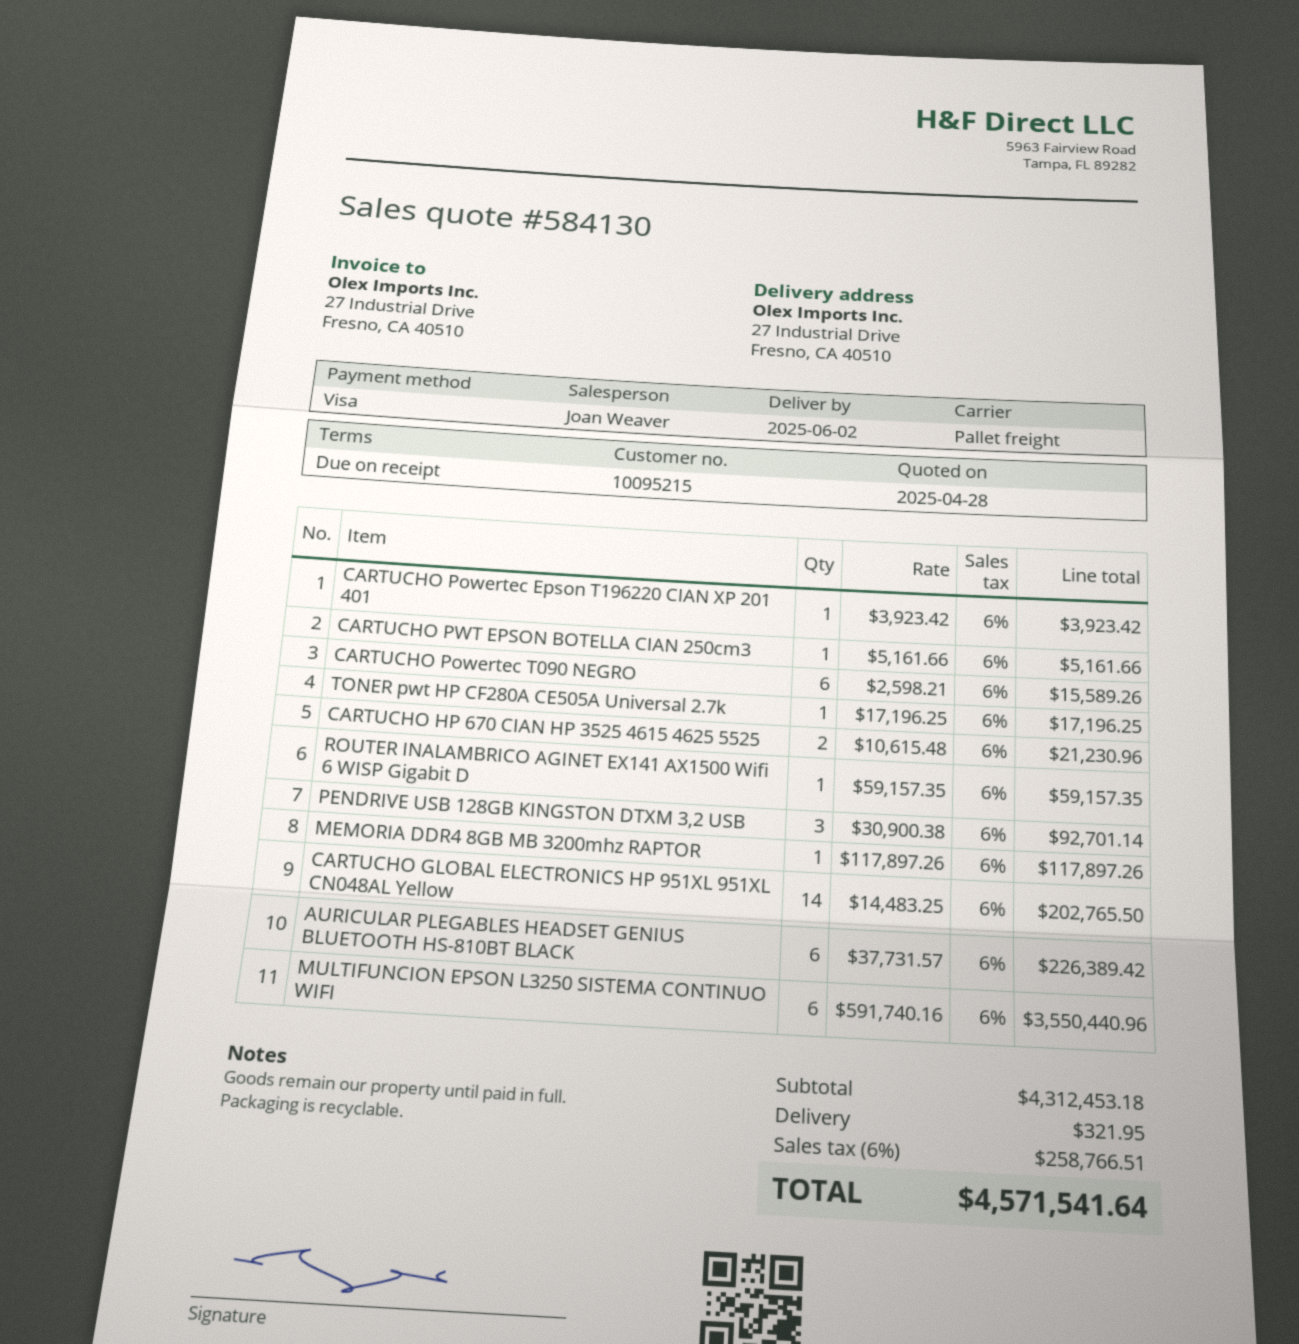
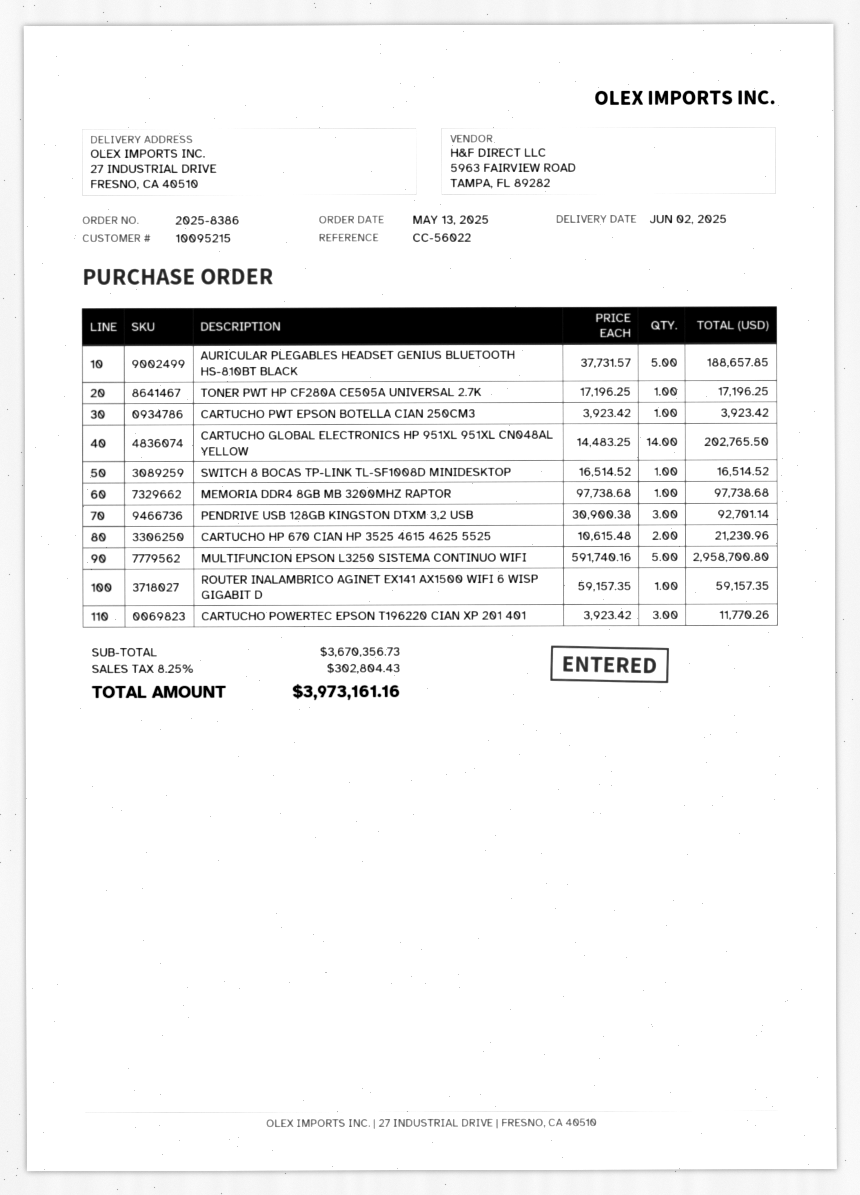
CARTUCHO Powertec Epson T196220 CIAN XP 201 401: 1 x 3923.42 = 3923.42 -> 3 x 3923.42 = 11770.26
CARTUCHO PWT EPSON BOTELLA CIAN 250cm3: 1 x 5161.66 = 5161.66 -> 1 x 3923.42 = 3923.42
CARTUCHO Powertec T090 NEGRO: 6 x 2598.21 = 15589.26 -> none
MEMORIA DDR4 8GB MB 3200mhz RAPTOR: 1 x 117897.26 = 117897.26 -> 1 x 97738.68 = 97738.68
AURICULAR PLEGABLES HEADSET GENIUS BLUETOOTH HS-810BT BLACK: 6 x 37731.57 = 226389.42 -> 5 x 37731.57 = 188657.85
MULTIFUNCION EPSON L3250 SISTEMA CONTINUO WIFI: 6 x 591740.16 = 3550440.96 -> 5 x 591740.16 = 2958700.80
SWITCH 8 BOCAS TP-LINK TL-SF1008D MINIDESKTOP: none -> 1 x 16514.52 = 16514.52
subtotal: 4312453.18 -> 3670356.73
shipping: 321.95 -> none
tax: 6% = 258766.51 -> 8.25% = 302804.43
total: 4571541.64 -> 3973161.16

